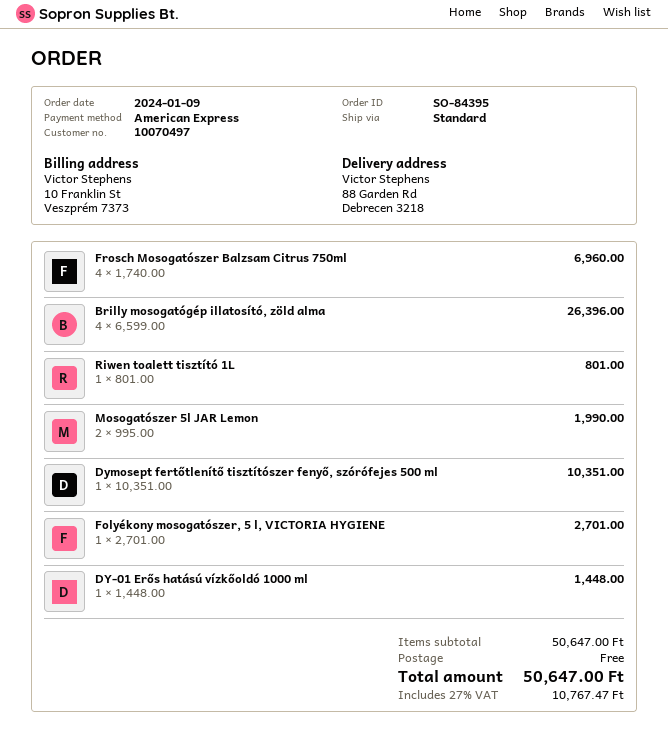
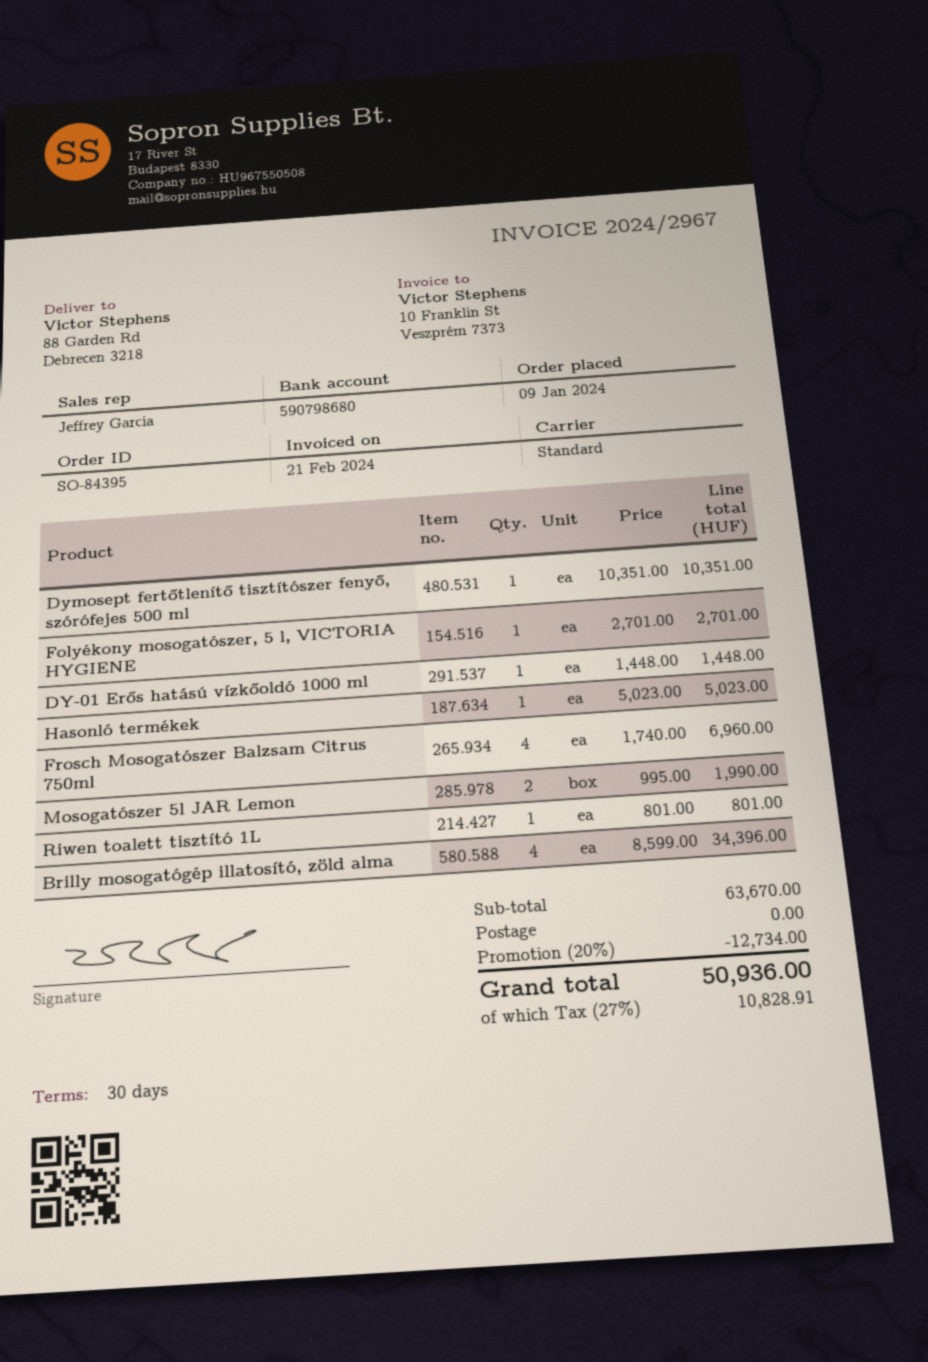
Brilly mosogatógép illatosító, zöld alma: 4 x 6599.00 = 26396.00 -> 4 x 8599.00 = 34396.00
Hasonló termékek: none -> 1 x 5023.00 = 5023.00
subtotal: 50647.00 -> 63670.00
discount: none -> 20% = 12734.00
tax: 27% = 10767.47 -> 27% = 10828.91
total: 50647.00 -> 50936.00

